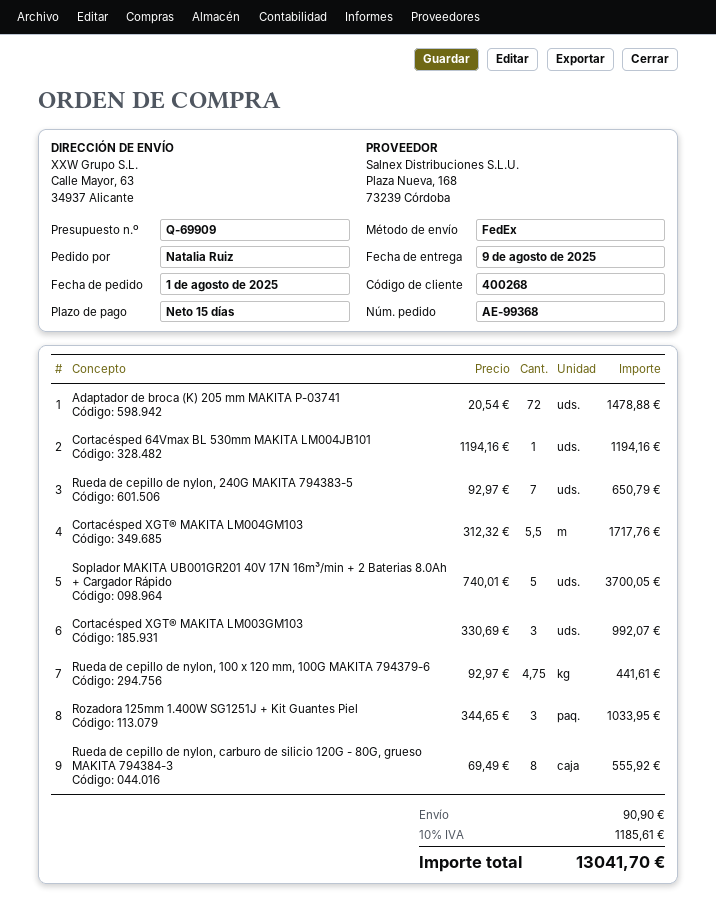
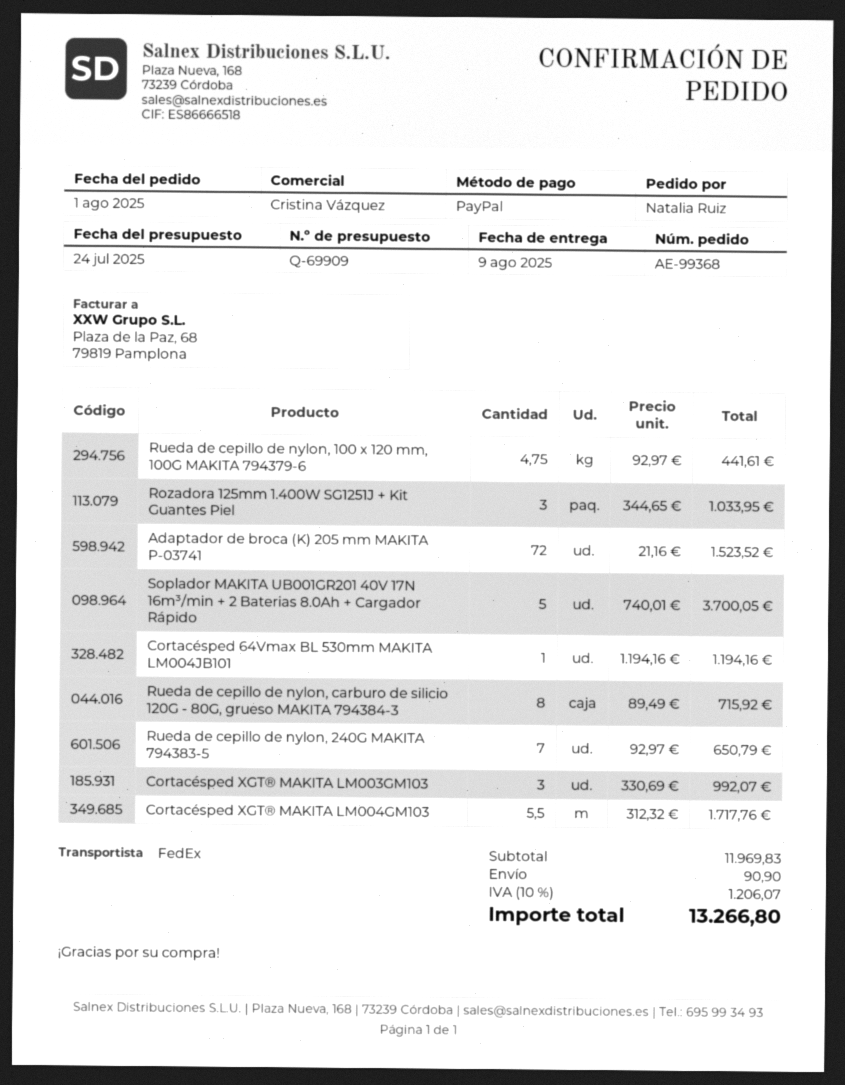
Adaptador de broca (K) 205 mm MAKITA P-03741: 72 x 20.54 = 1478.88 -> 72 x 21.16 = 1523.52
Rueda de cepillo de nylon, carburo de silicio 120G - 80G, grueso MAKITA 794384-3: 8 x 69.49 = 555.92 -> 8 x 89.49 = 715.92
tax: 10% = 1185.61 -> 10% = 1206.07
total: 13041.70 -> 13266.80

